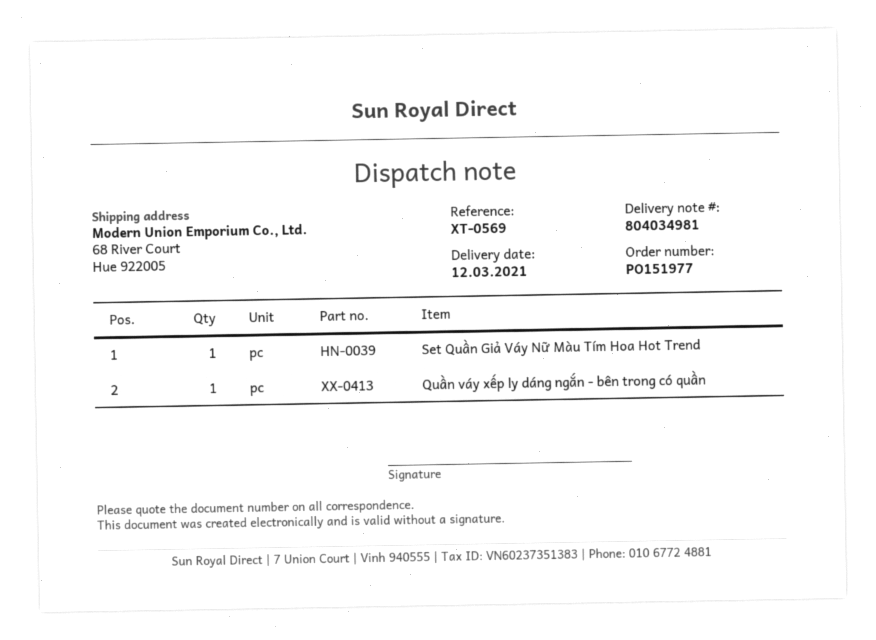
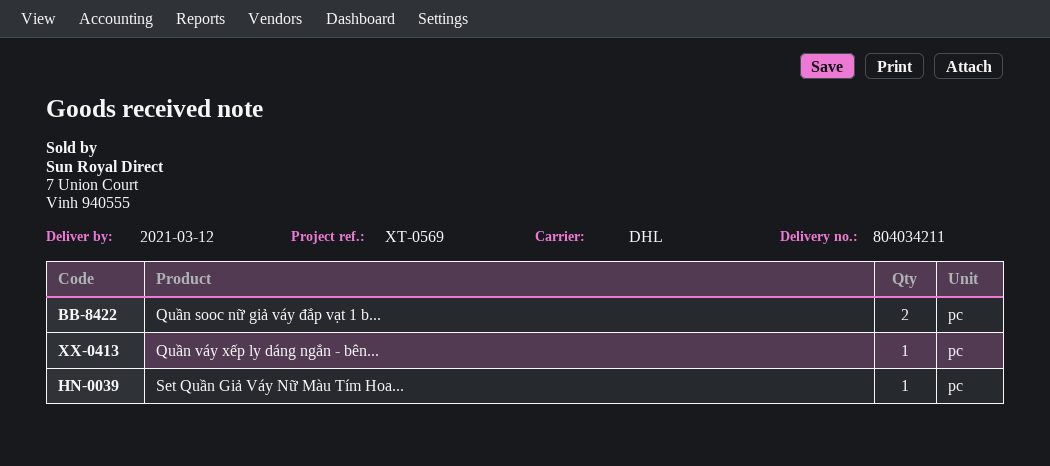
delivery note number: 804034981 -> 804034211
Quần sooc nữ giả váy đắp vạt 1 b...: none -> 2

